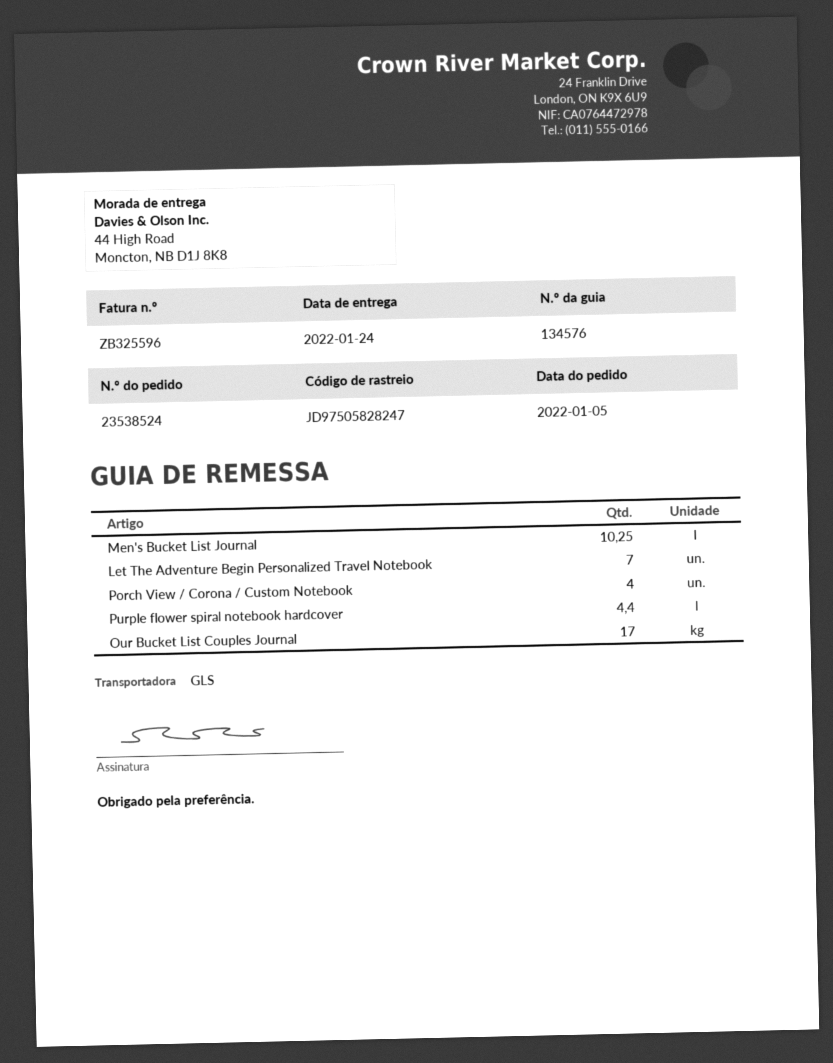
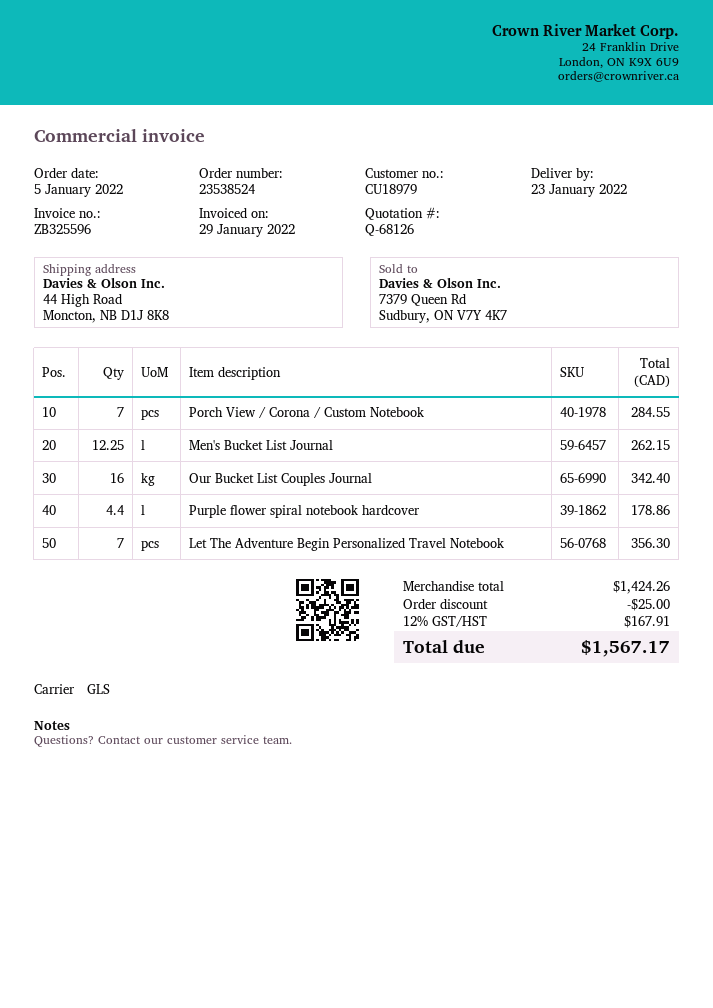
delivery date: 2022-01-24 -> 2022-01-23
Men's Bucket List Journal: 10.25 -> 12.25
Porch View / Corona / Custom Notebook: 4 -> 7
Our Bucket List Couples Journal: 17 -> 16

